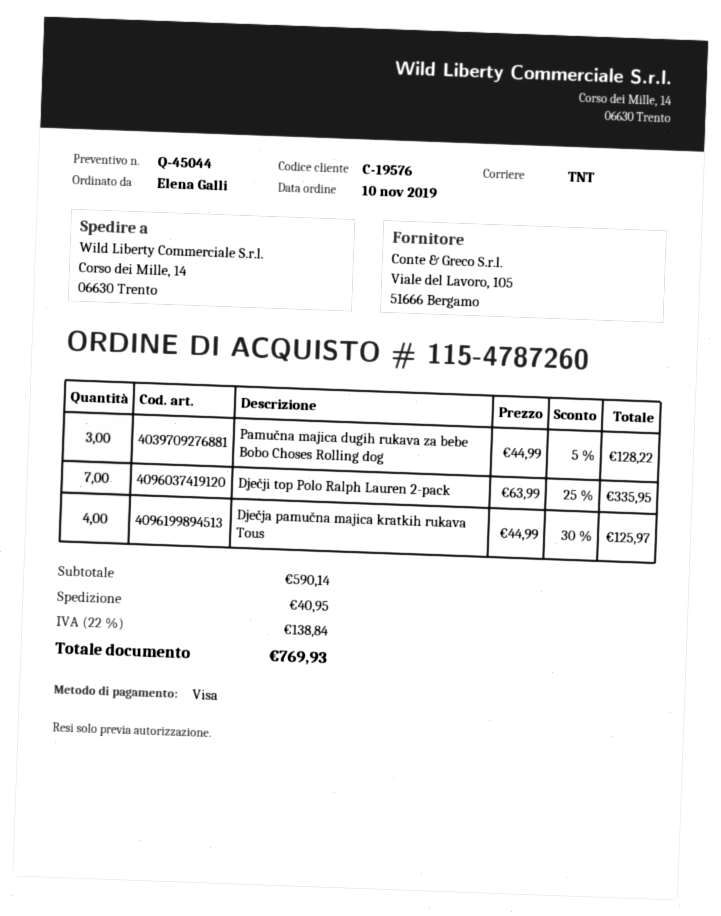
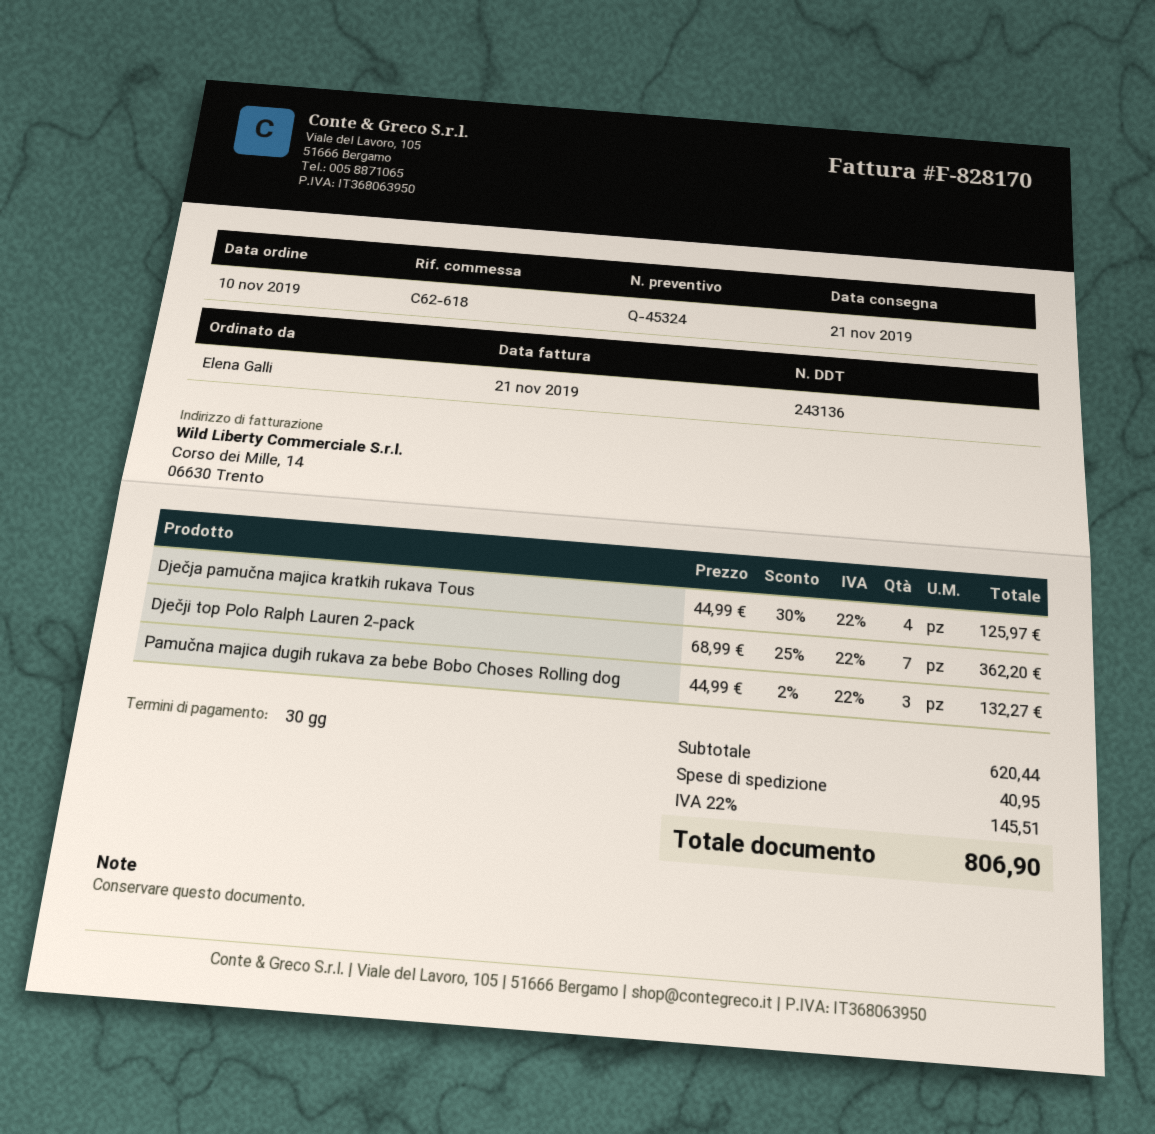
quote number: Q-45044 -> Q-45324
Pamučna majica dugih rukava za bebe Bobo Choses Rolling dog: 3 x 44.99 - 5% = 128.22 -> 3 x 44.99 - 2% = 132.27
Dječji top Polo Ralph Lauren 2-pack: 7 x 63.99 - 25% = 335.95 -> 7 x 68.99 - 25% = 362.20
subtotal: 590.14 -> 620.44
tax: 22% = 138.84 -> 22% = 145.51
total: 769.93 -> 806.90

